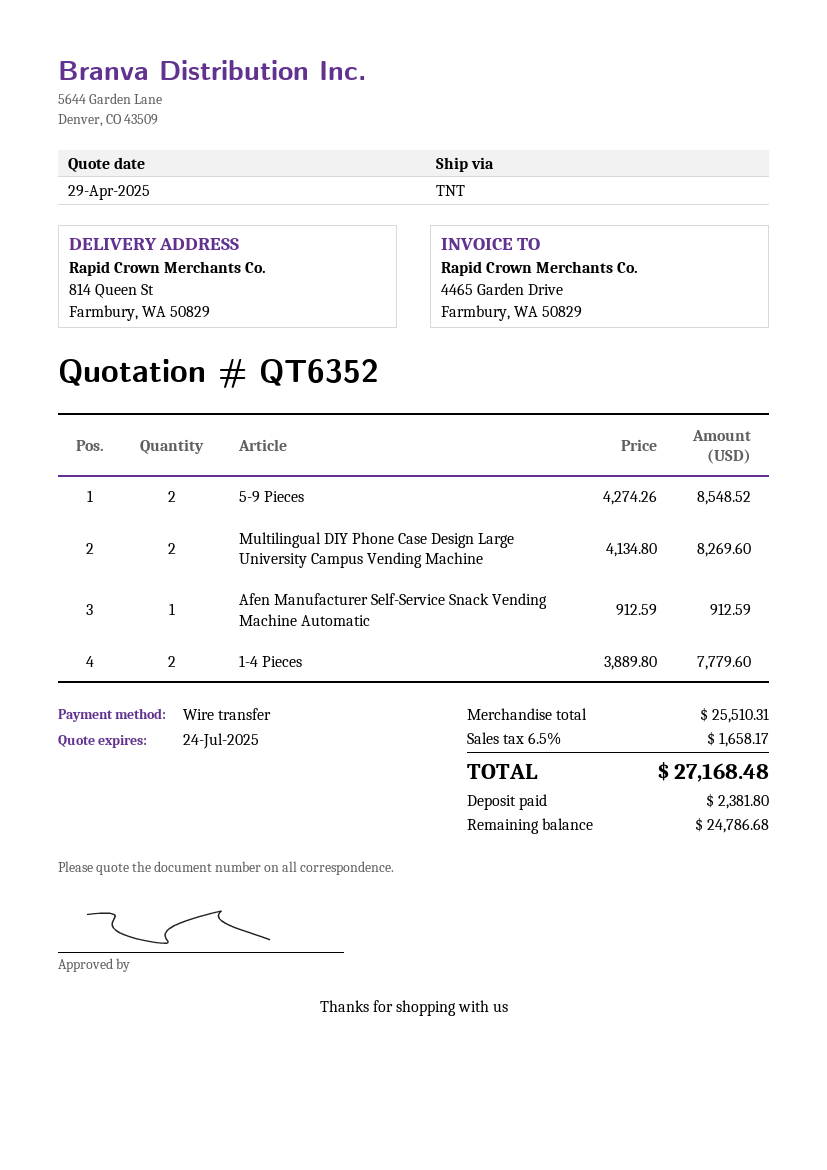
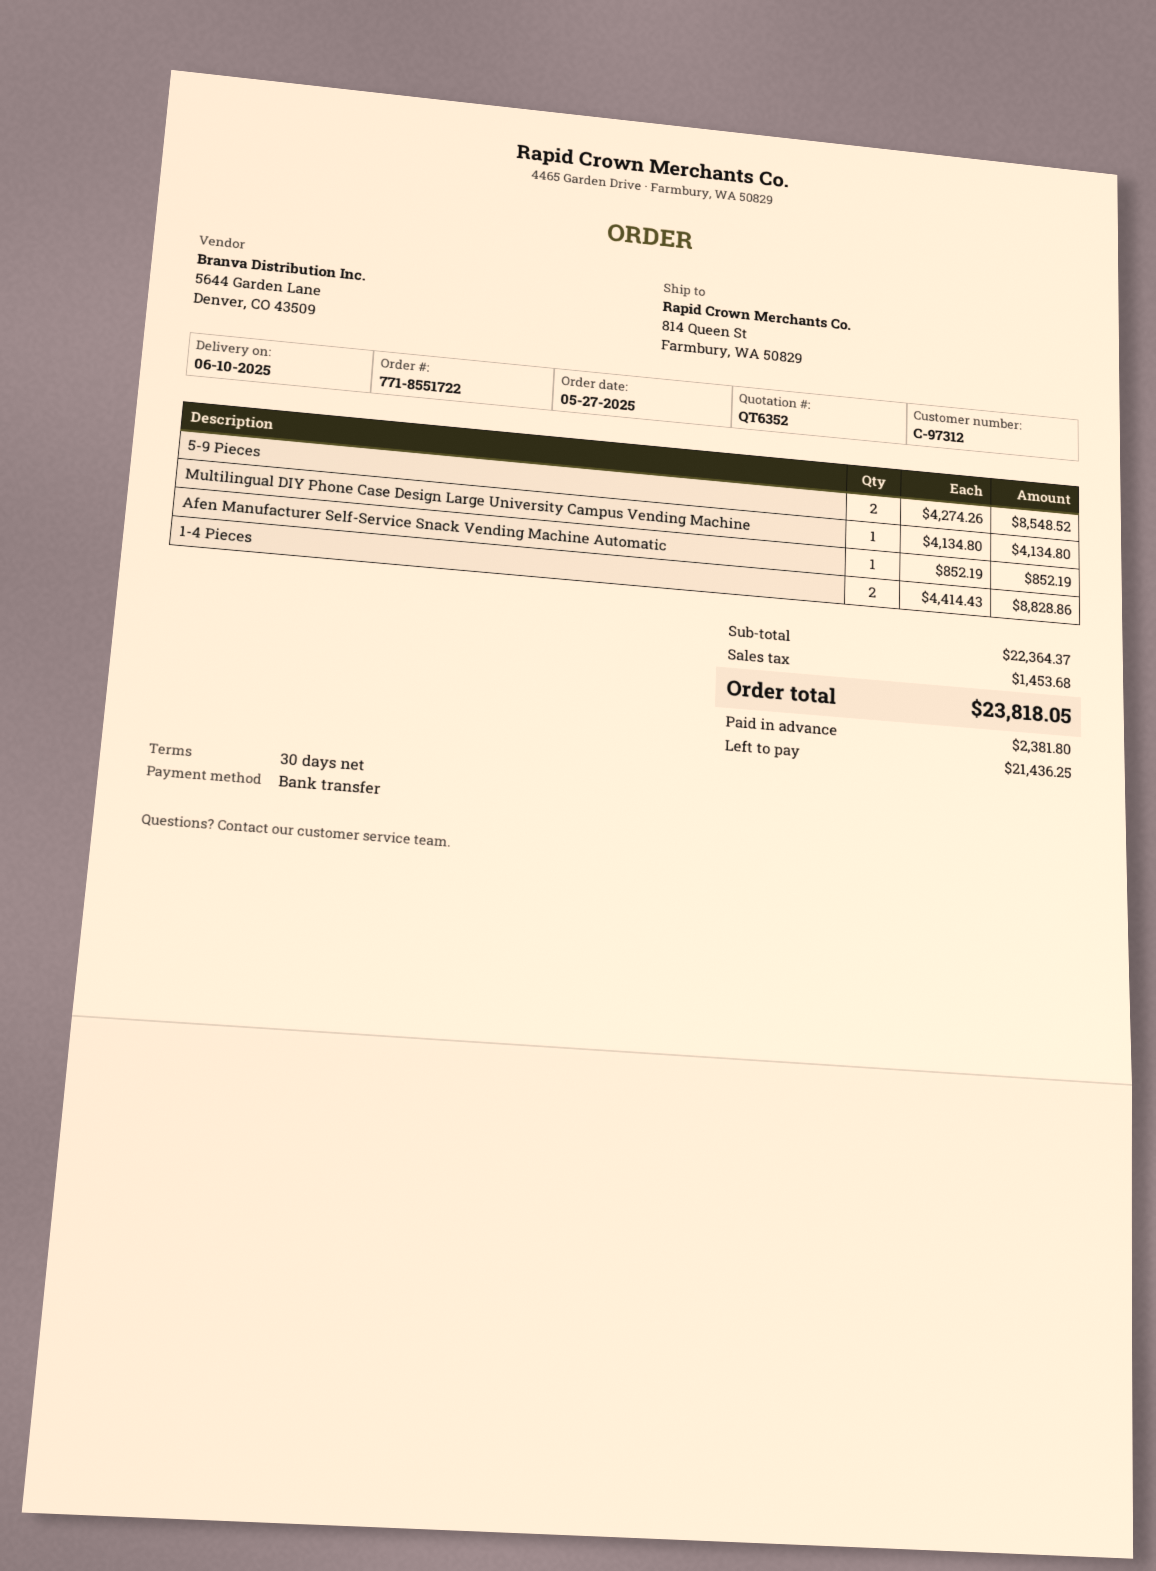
Multilingual DIY Phone Case Design Large University Campus Vending Machine: 2 x 4134.80 = 8269.60 -> 1 x 4134.80 = 4134.80
Afen Manufacturer Self-Service Snack Vending Machine Automatic: 1 x 912.59 = 912.59 -> 1 x 852.19 = 852.19
1-4 Pieces: 2 x 3889.80 = 7779.60 -> 2 x 4414.43 = 8828.86
subtotal: 25510.31 -> 22364.37
tax: 1658.17 -> 1453.68
total: 27168.48 -> 23818.05
balance: 24786.68 -> 21436.25

